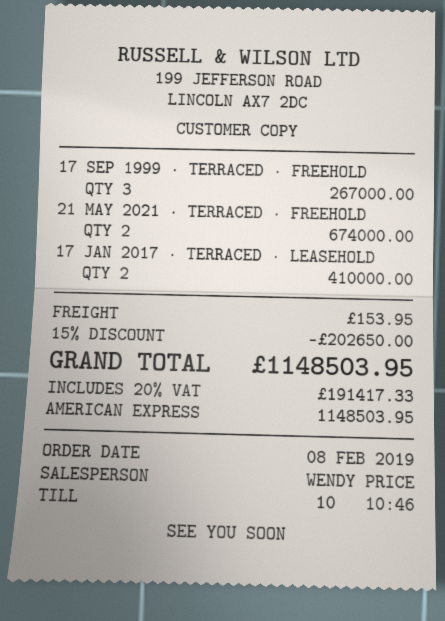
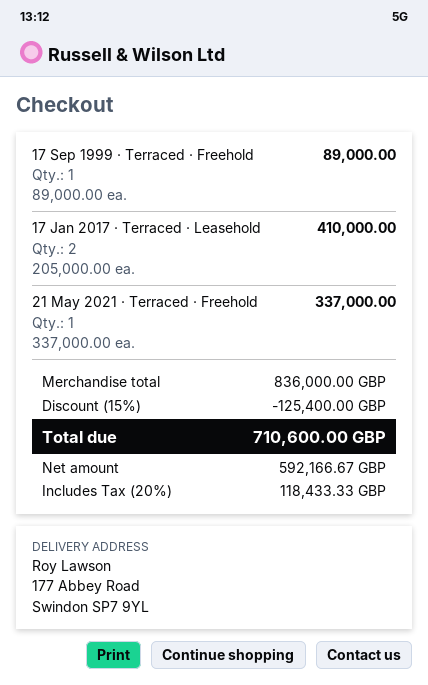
17 SEP 1999 · TERRACED · FREEHOLD: 3 for 267000.00 -> 1 for 89000.00
21 MAY 2021 · TERRACED · FREEHOLD: 2 for 674000.00 -> 1 for 337000.00
discount: 15% = 202650.00 -> 15% = 125400.00
shipping: 153.95 -> none
tax: 20% = 191417.33 -> 20% = 118433.33
total: 1148503.95 -> 710600.00

